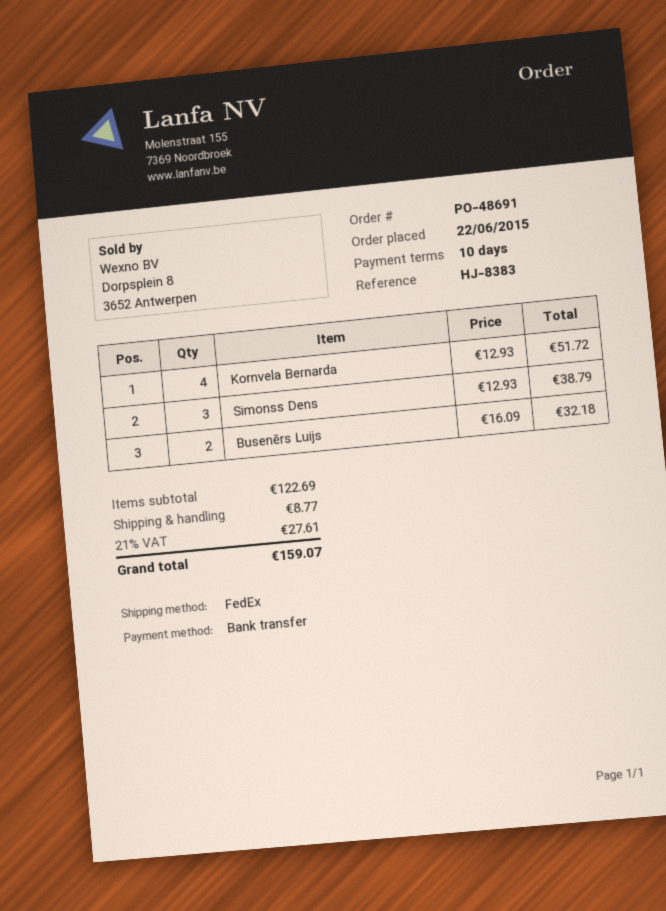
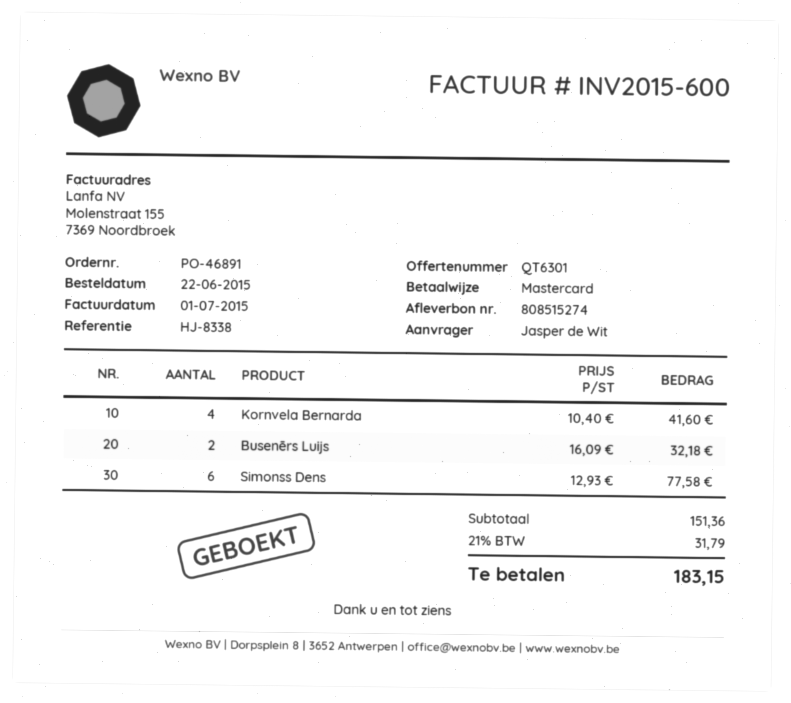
order number: PO-48691 -> PO-46891
reference: HJ-8383 -> HJ-8338
payment method: bank transfer -> Mastercard
Kornvela Bernarda: 4 x 12.93 = 51.72 -> 4 x 10.40 = 41.60
Simonss Dens: 3 x 12.93 = 38.79 -> 6 x 12.93 = 77.58
subtotal: 122.69 -> 151.36
shipping: 8.77 -> none
tax: 21% = 27.61 -> 21% = 31.79
total: 159.07 -> 183.15

